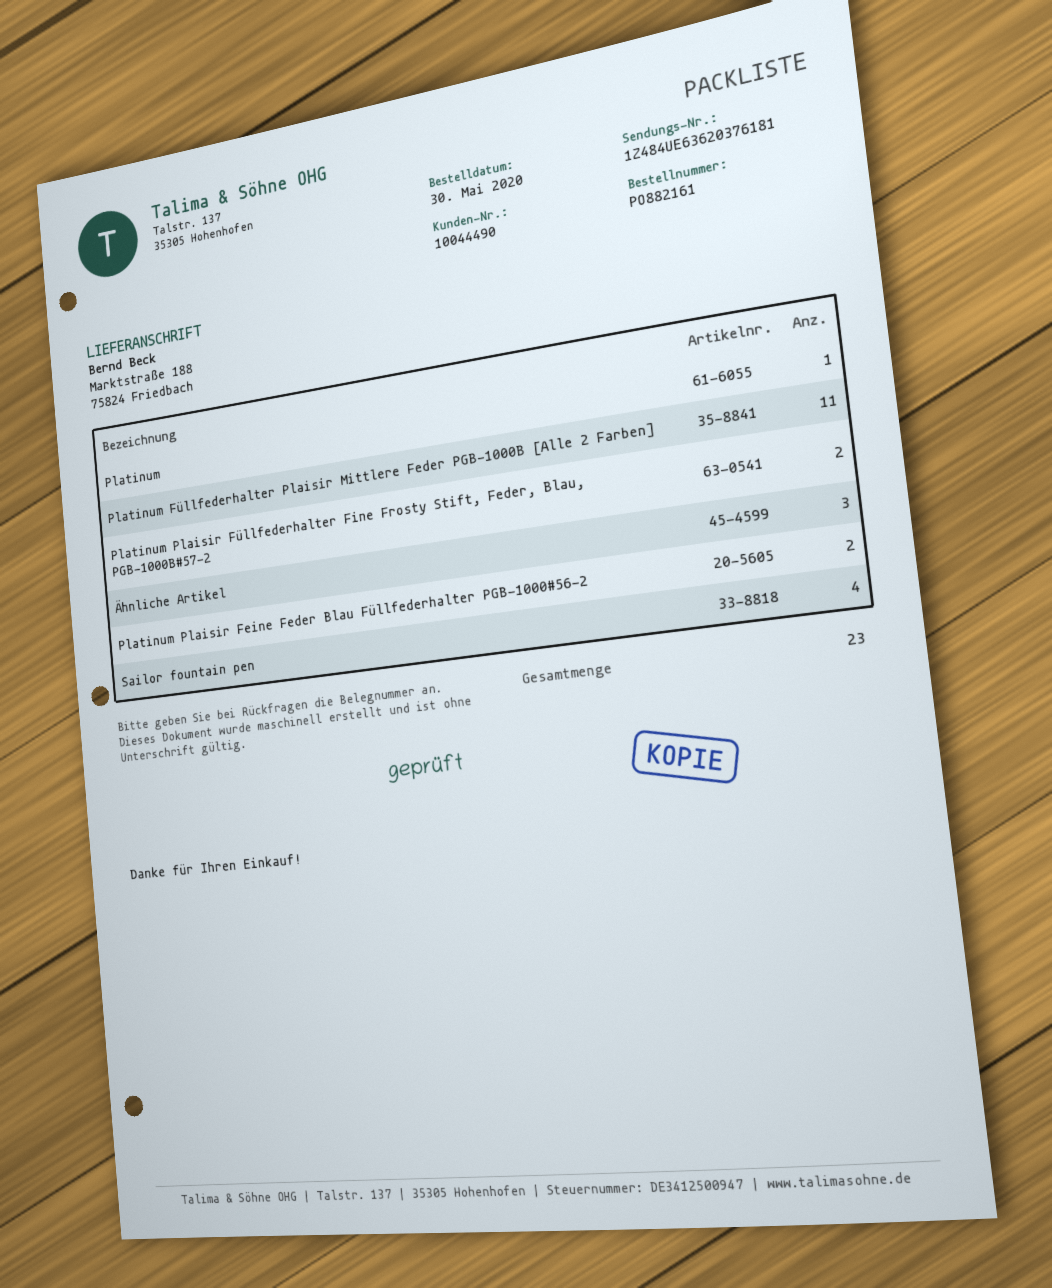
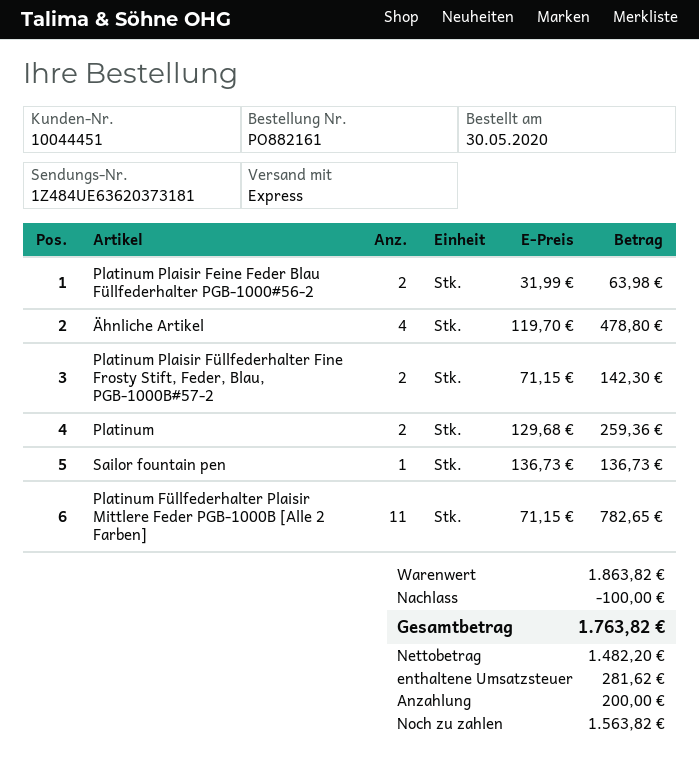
customer number: 10044490 -> 10044451
tracking number: 1Z484UE63620376181 -> 1Z484UE63620373181
Platinum: 1 -> 2
Ähnliche Artikel: 3 -> 4
Sailor fountain pen: 4 -> 1

